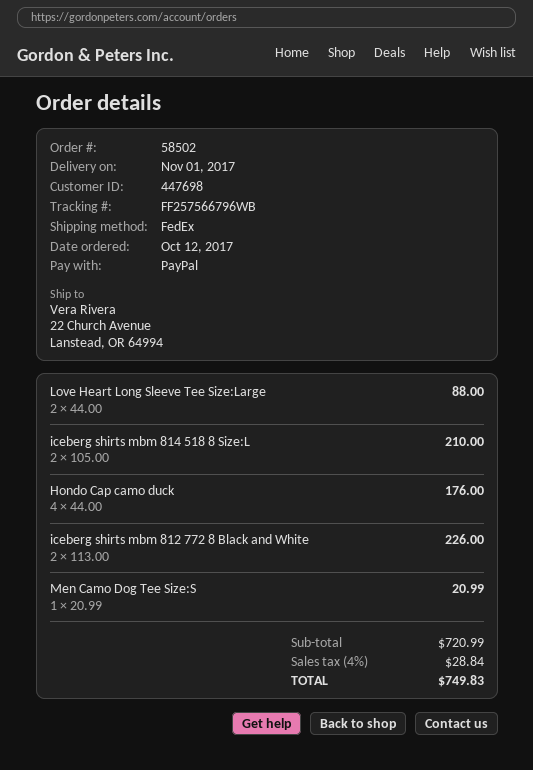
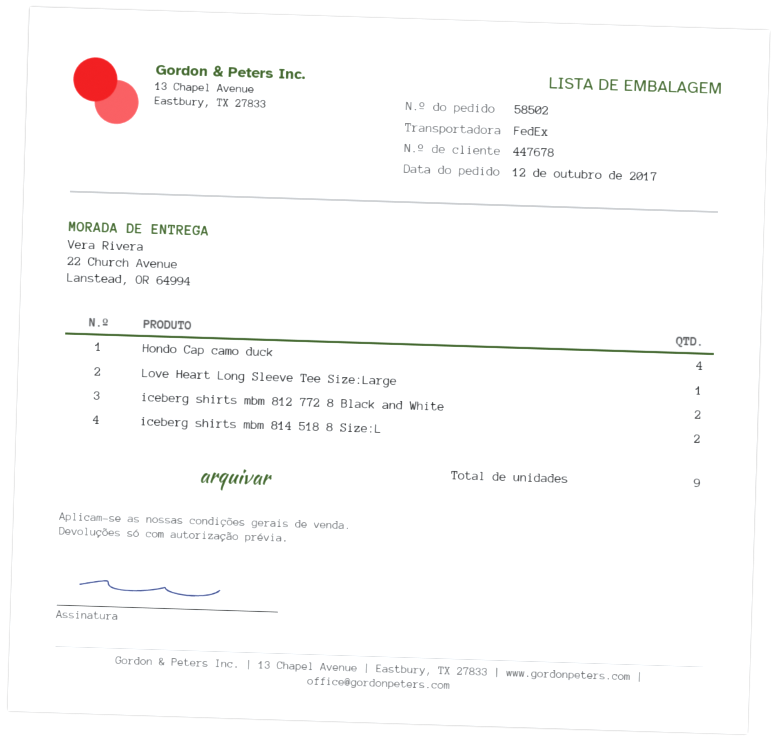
customer number: 447698 -> 447678
Love Heart Long Sleeve Tee Size:Large: 2 -> 1
Men Camo Dog Tee Size:S: 1 -> none

